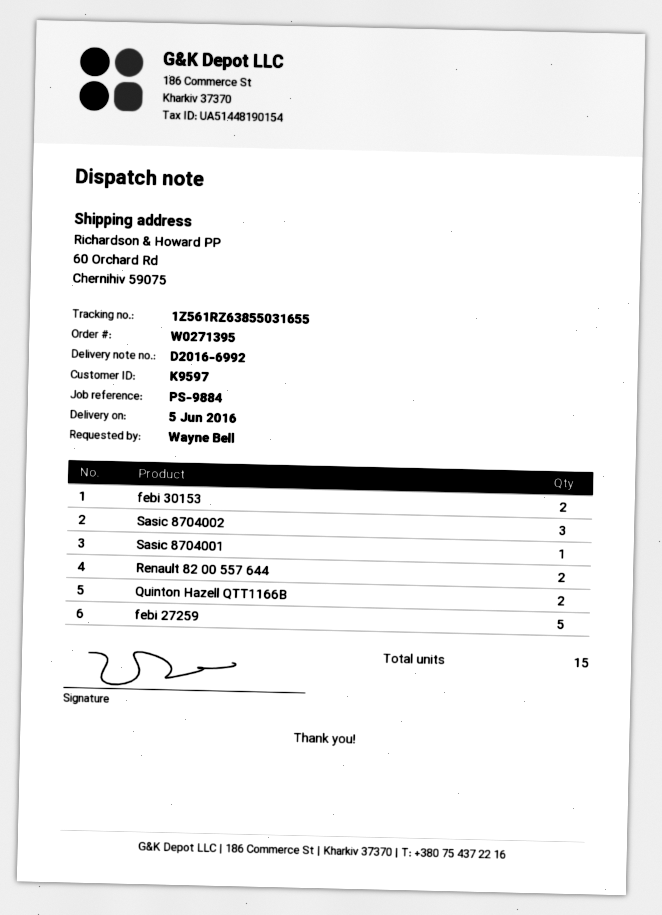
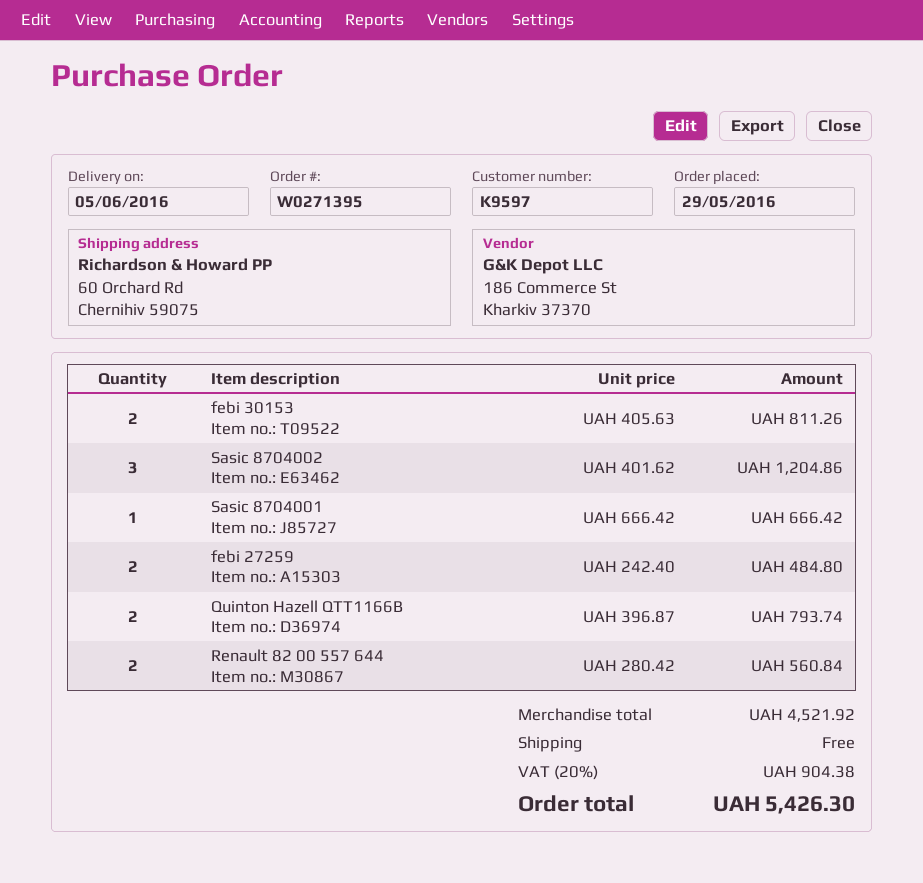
febi 27259: 5 -> 2

